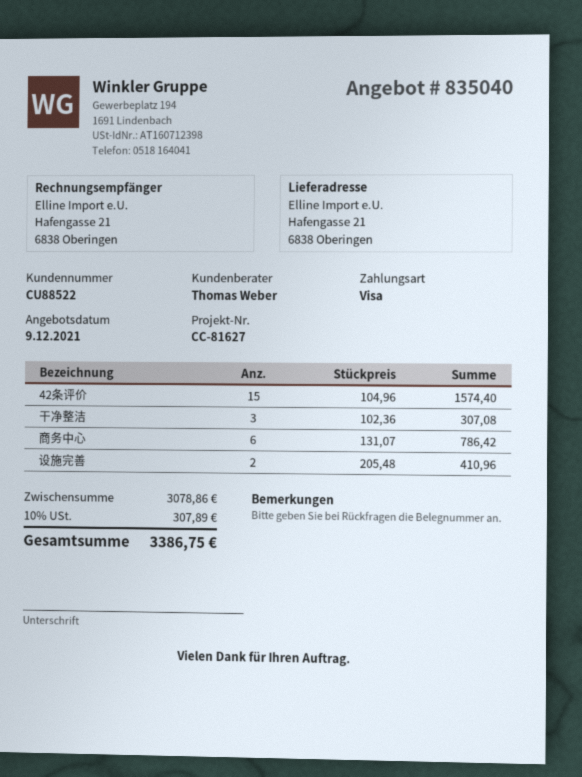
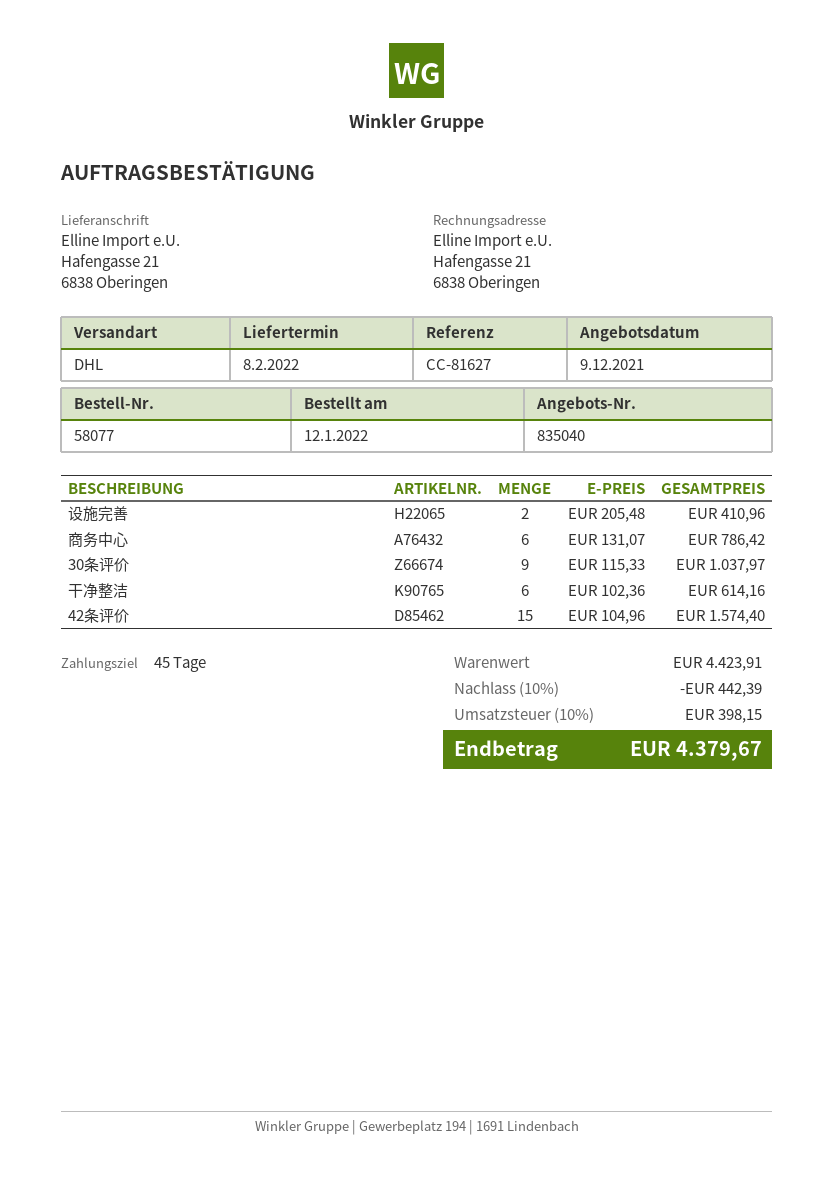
干净整洁: 3 x 102.36 = 307.08 -> 6 x 102.36 = 614.16
30条评价: none -> 9 x 115.33 = 1037.97
subtotal: 3078.86 -> 4423.91
discount: none -> 10% = 442.39
tax: 10% = 307.89 -> 10% = 398.15
total: 3386.75 -> 4379.67

